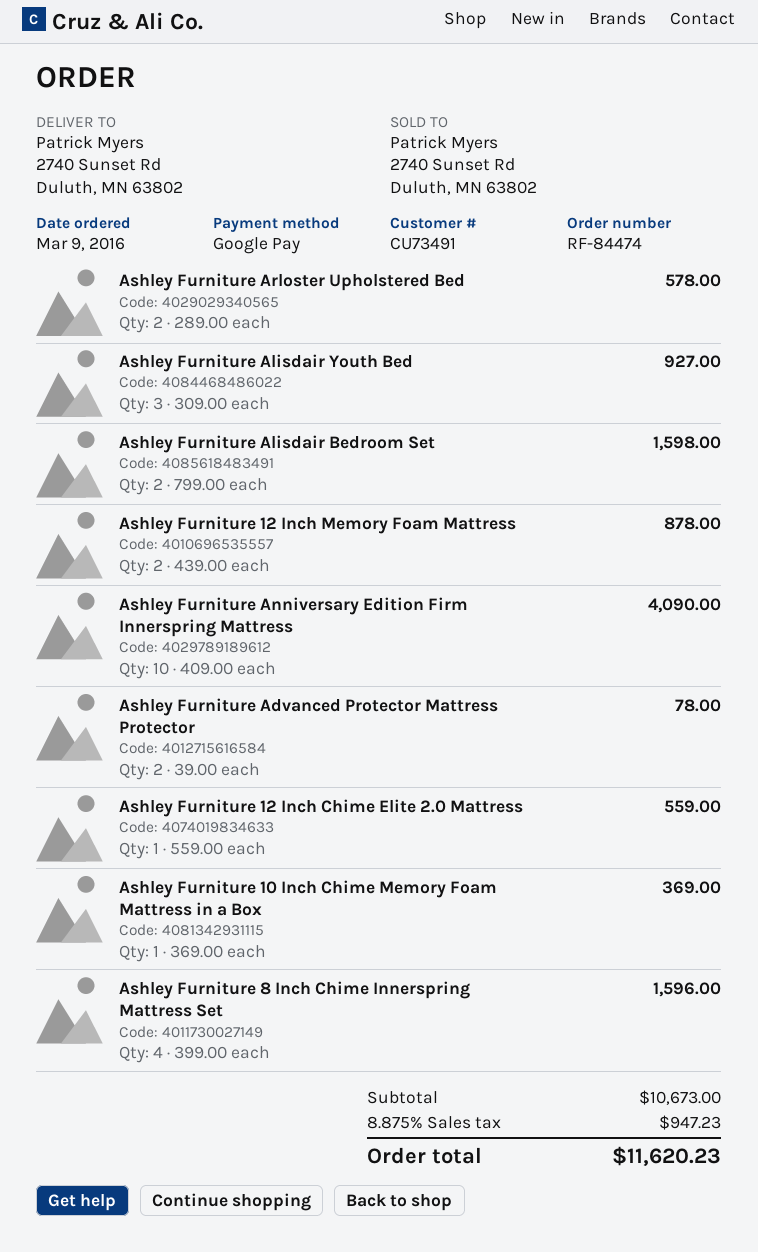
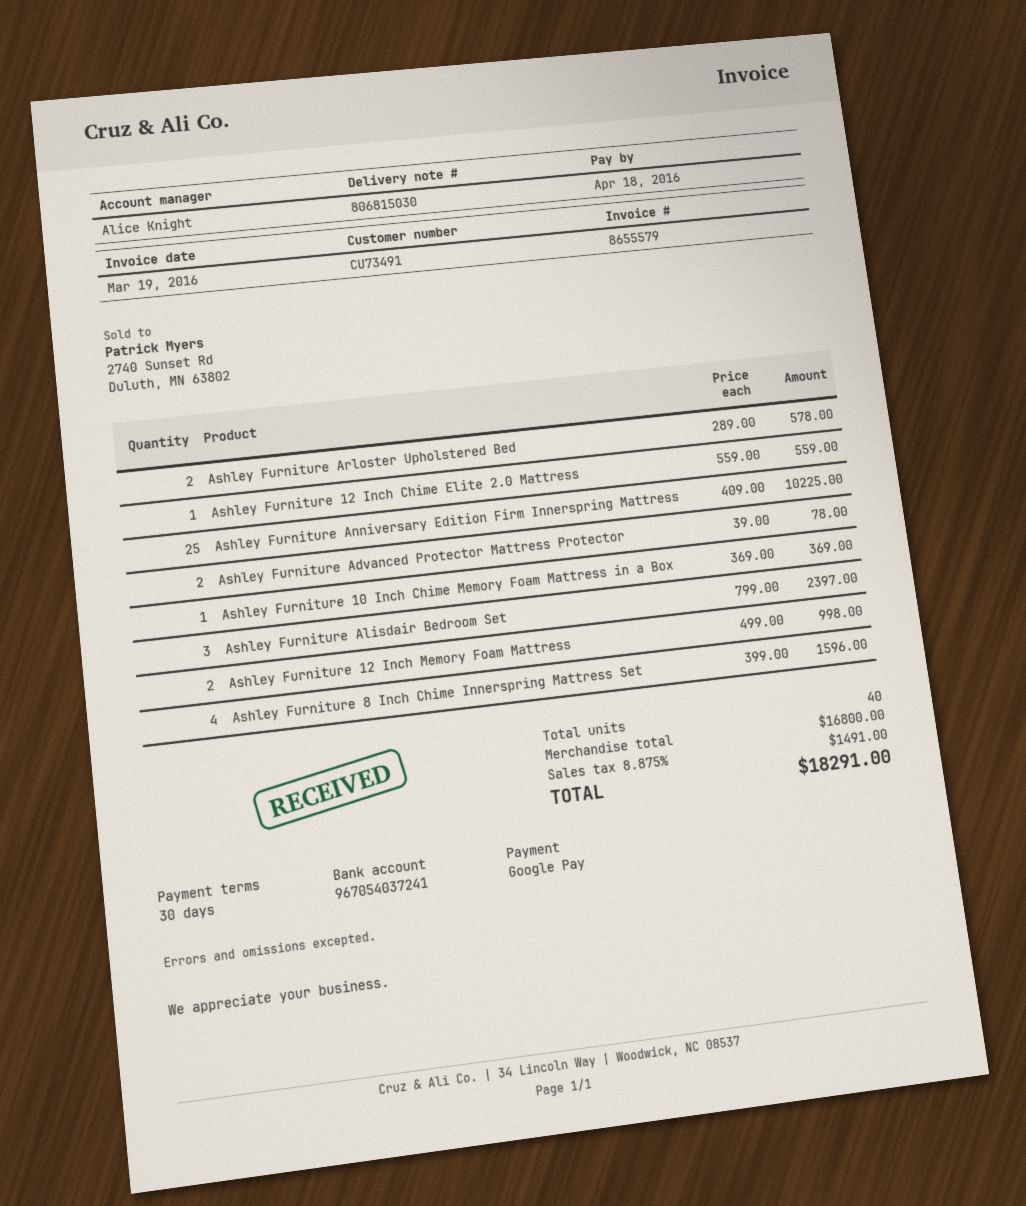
Ashley Furniture Alisdair Youth Bed: 3 x 309.00 = 927.00 -> none
Ashley Furniture Alisdair Bedroom Set: 2 x 799.00 = 1598.00 -> 3 x 799.00 = 2397.00
Ashley Furniture 12 Inch Memory Foam Mattress: 2 x 439.00 = 878.00 -> 2 x 499.00 = 998.00
Ashley Furniture Anniversary Edition Firm Innerspring Mattress: 10 x 409.00 = 4090.00 -> 25 x 409.00 = 10225.00
subtotal: 10673.00 -> 16800.00
tax: 8.875% = 947.23 -> 8.875% = 1491.00
total: 11620.23 -> 18291.00

